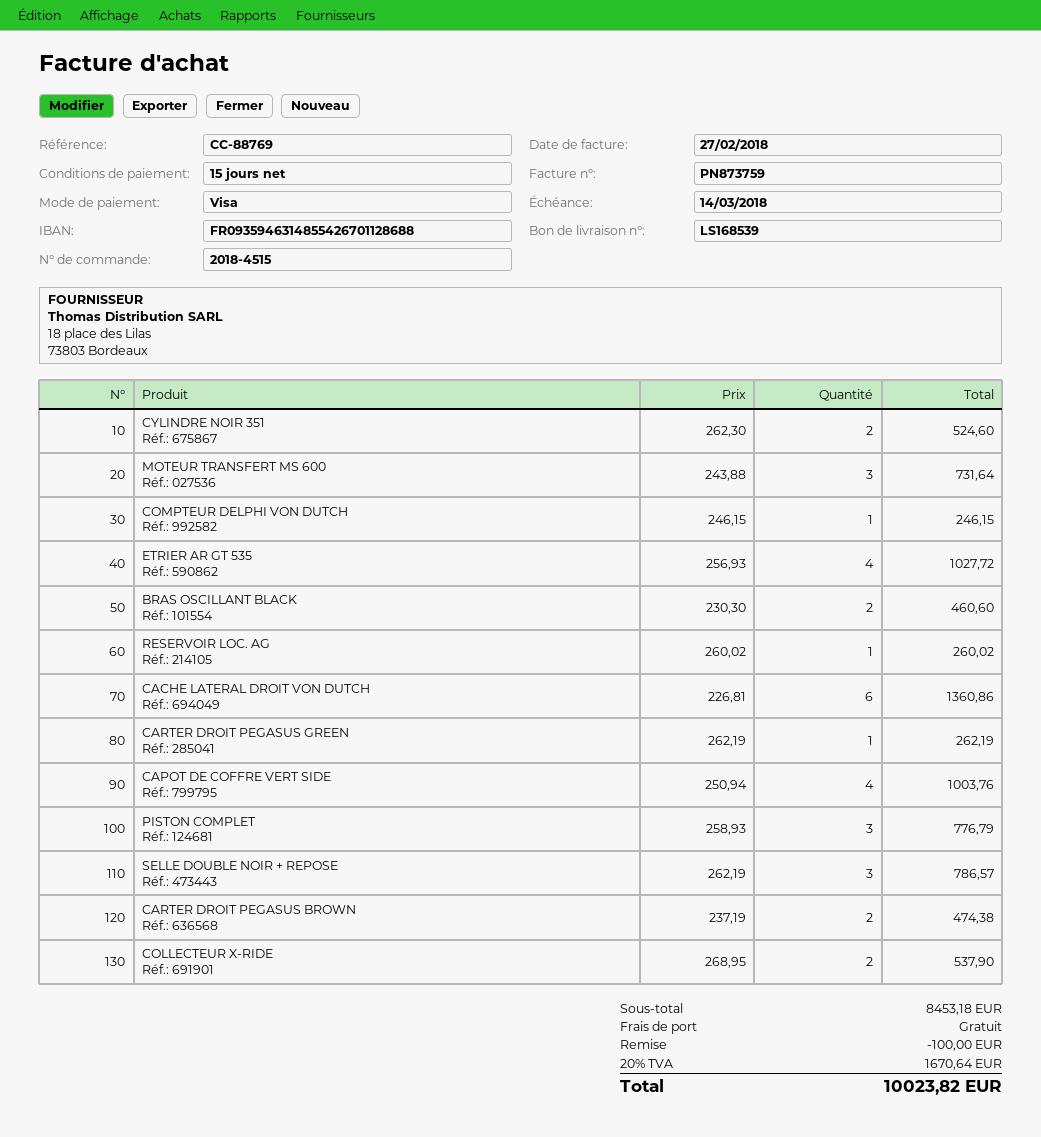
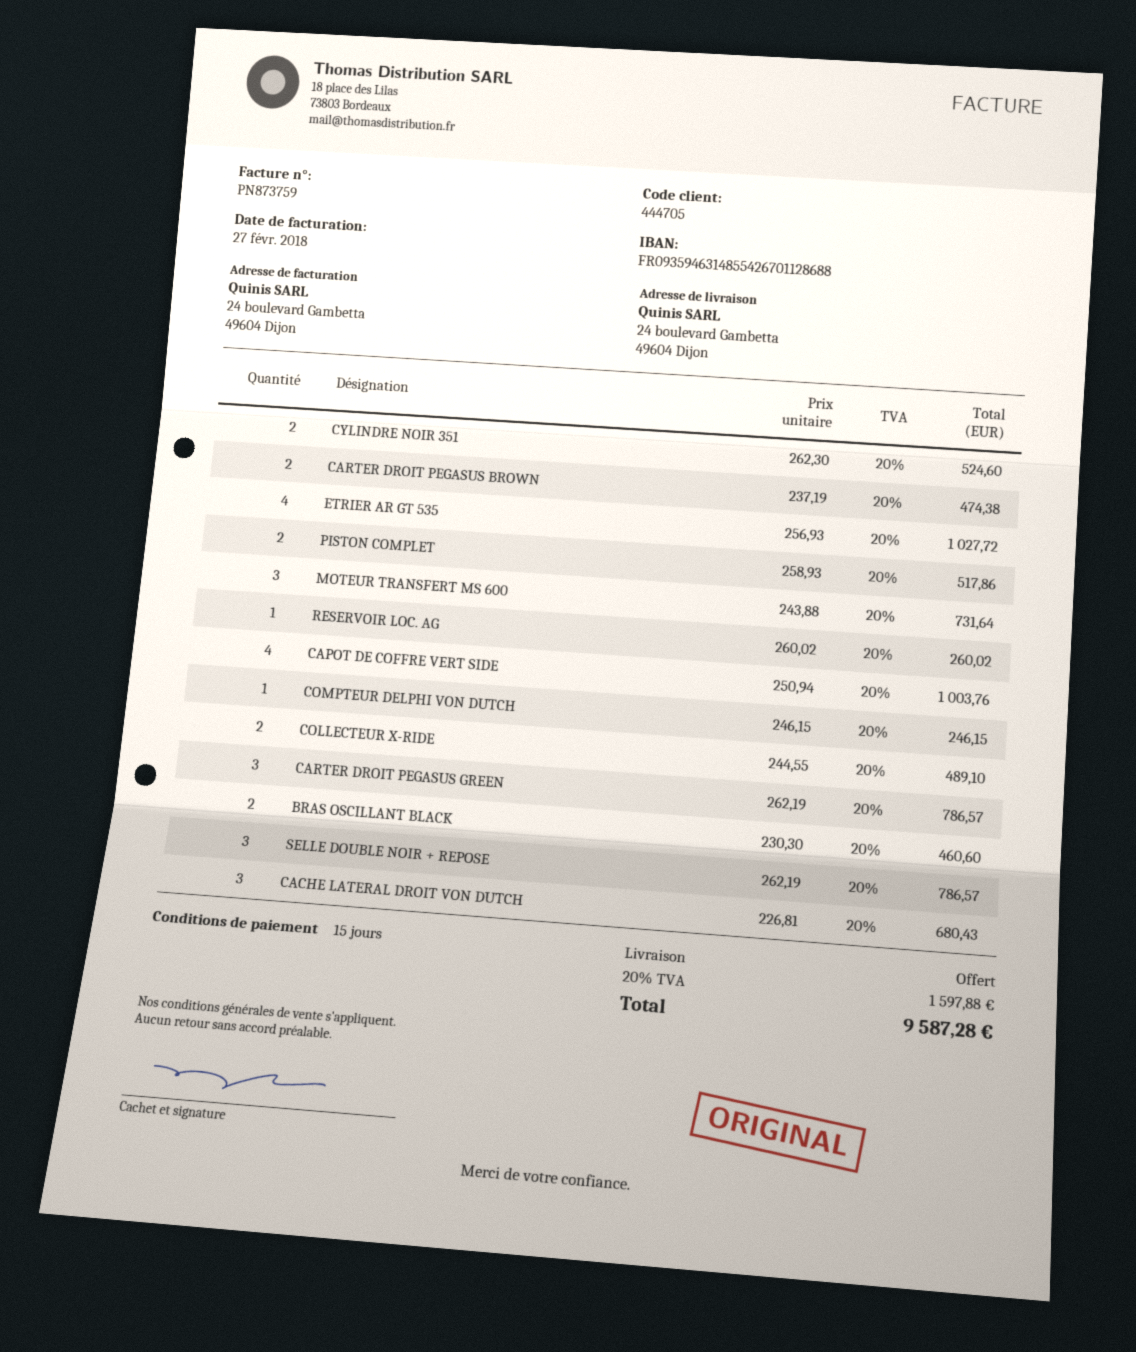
CACHE LATERAL DROIT VON DUTCH: 6 x 226.81 = 1360.86 -> 3 x 226.81 = 680.43
CARTER DROIT PEGASUS GREEN: 1 x 262.19 = 262.19 -> 3 x 262.19 = 786.57
PISTON COMPLET: 3 x 258.93 = 776.79 -> 2 x 258.93 = 517.86
COLLECTEUR X-RIDE: 2 x 268.95 = 537.90 -> 2 x 244.55 = 489.10
discount: 100.00 -> none
tax: 20% = 1670.64 -> 20% = 1597.88
total: 10023.82 -> 9587.28

